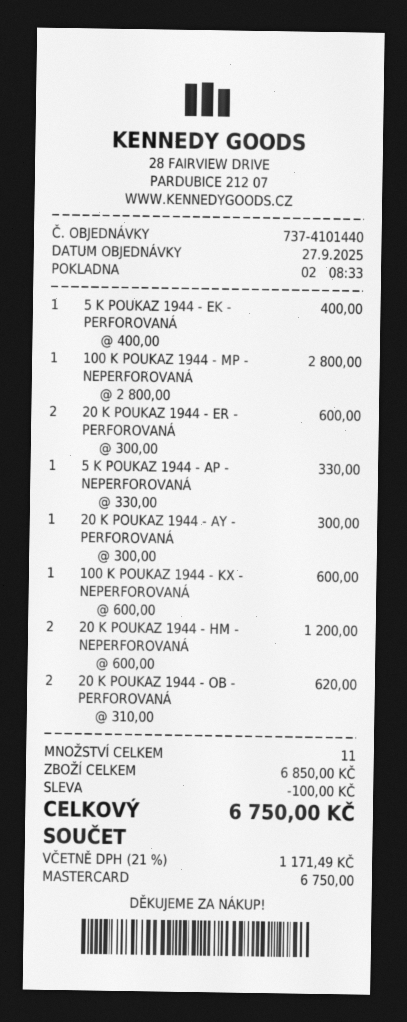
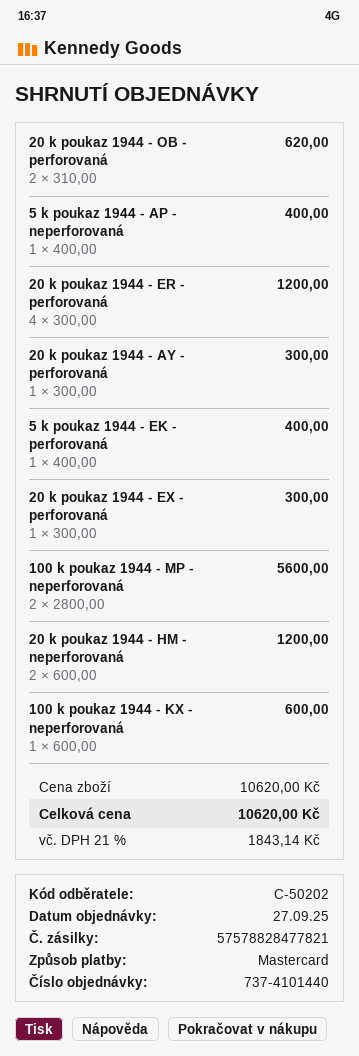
100 K POUKAZ 1944 - MP - NEPERFOROVANÁ: 1 x 2800.00 = 2800.00 -> 2 x 2800.00 = 5600.00
20 K POUKAZ 1944 - ER - PERFOROVANÁ: 2 x 300.00 = 600.00 -> 4 x 300.00 = 1200.00
5 K POUKAZ 1944 - AP - NEPERFOROVANÁ: 1 x 330.00 = 330.00 -> 1 x 400.00 = 400.00
20 k poukaz 1944 - EX - perforovaná: none -> 1 x 300.00 = 300.00
subtotal: 6850.00 -> 10620.00
discount: 100.00 -> none
tax: 21% = 1171.49 -> 21% = 1843.14
total: 6750.00 -> 10620.00

